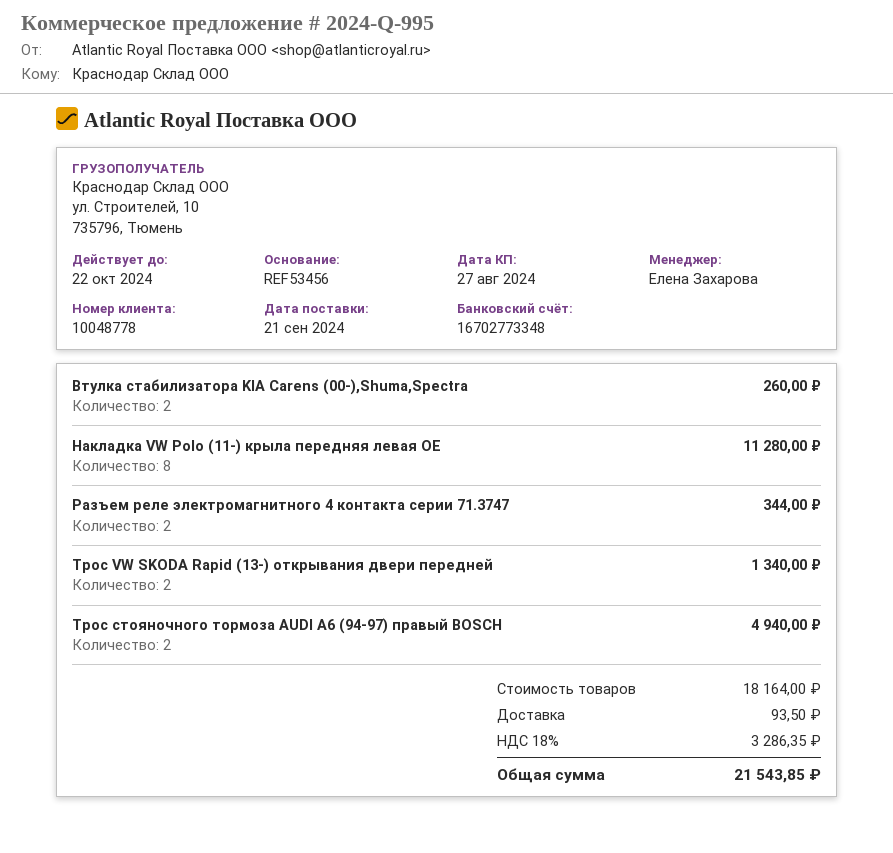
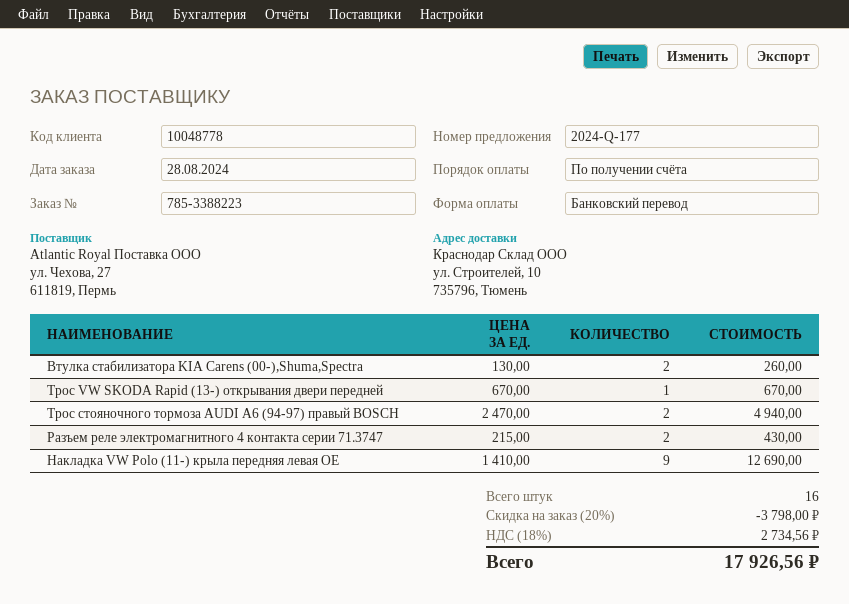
quote number: 2024-Q-995 -> 2024-Q-177
Накладка VW Polo (11-) крыла передняя левая OE: 8 for 11280.00 -> 9 for 12690.00
Разъем реле электромагнитного 4 контакта серии 71.3747: 2 for 344.00 -> 2 for 430.00
Трос VW SKODA Rapid (13-) открывания двери передней: 2 for 1340.00 -> 1 for 670.00
discount: none -> 20% = 3798.00
shipping: 93.50 -> none
tax: 18% = 3286.35 -> 18% = 2734.56
total: 21543.85 -> 17926.56

